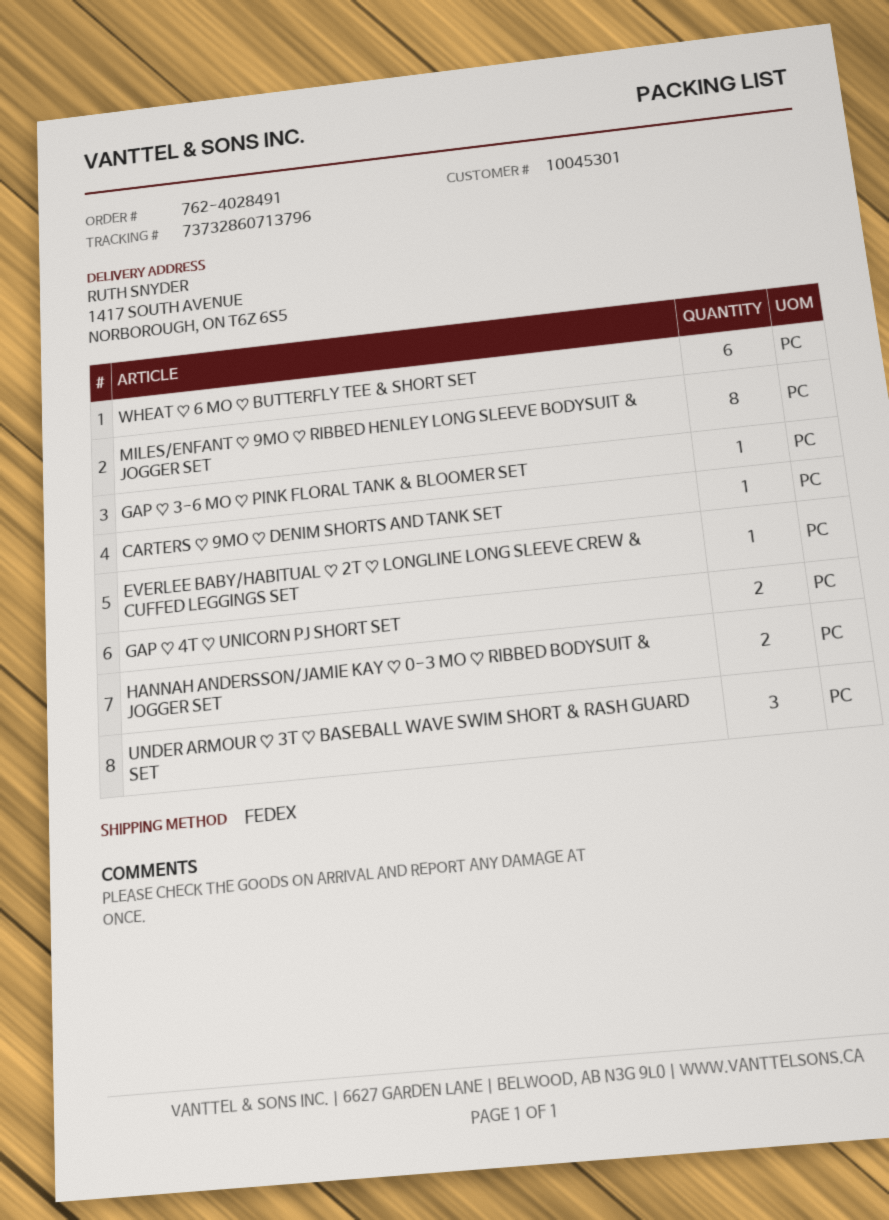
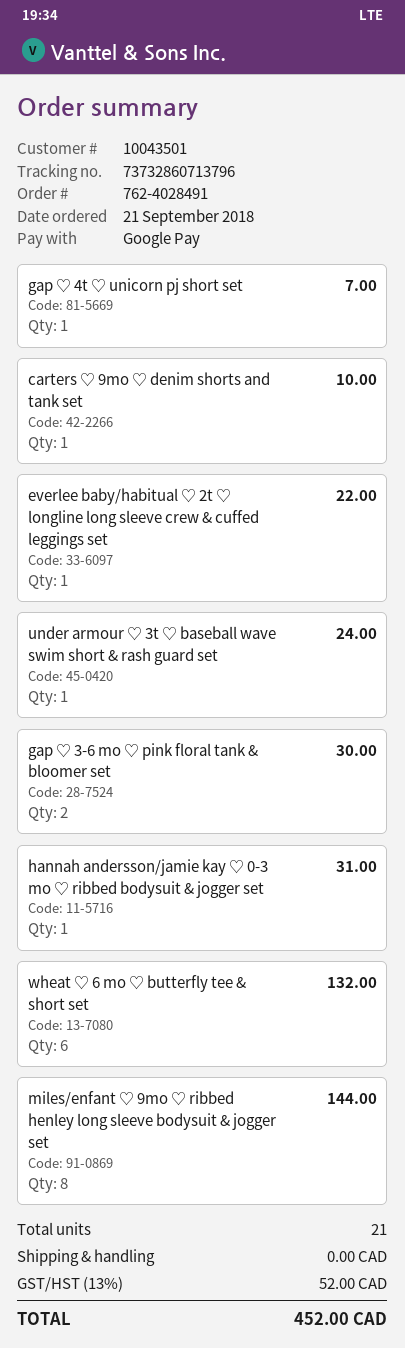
customer number: 10045301 -> 10043501
GAP ♡ 3-6 MO ♡ PINK FLORAL TANK & BLOOMER SET: 1 -> 2
GAP ♡ 4T ♡ UNICORN PJ SHORT SET: 2 -> 1
HANNAH ANDERSSON/JAMIE KAY ♡ 0-3 MO ♡ RIBBED BODYSUIT & JOGGER SET: 2 -> 1
UNDER ARMOUR ♡ 3T ♡ BASEBALL WAVE SWIM SHORT & RASH GUARD SET: 3 -> 1

